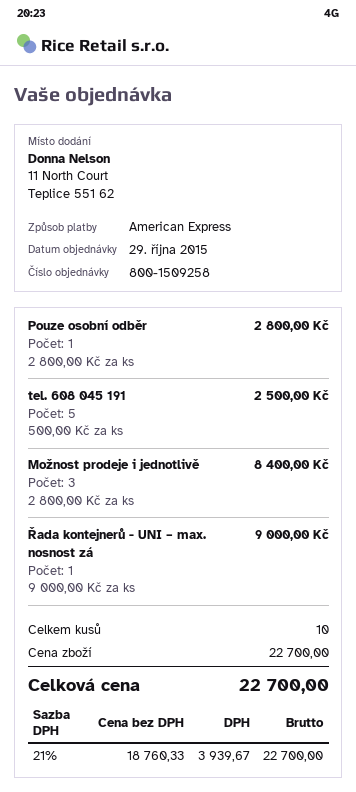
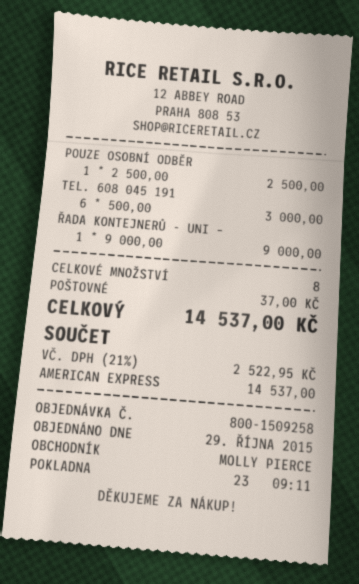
Pouze osobní odběr: 1 x 2800.00 = 2800.00 -> 1 x 2500.00 = 2500.00
tel. 608 045 191: 5 x 500.00 = 2500.00 -> 6 x 500.00 = 3000.00
Možnost prodeje i jednotlivě: 3 x 2800.00 = 8400.00 -> none
total quantity: 10 -> 8
shipping: none -> 37.00
tax: 21% = 3939.67 -> 21% = 2522.95
total: 22700.00 -> 14537.00

